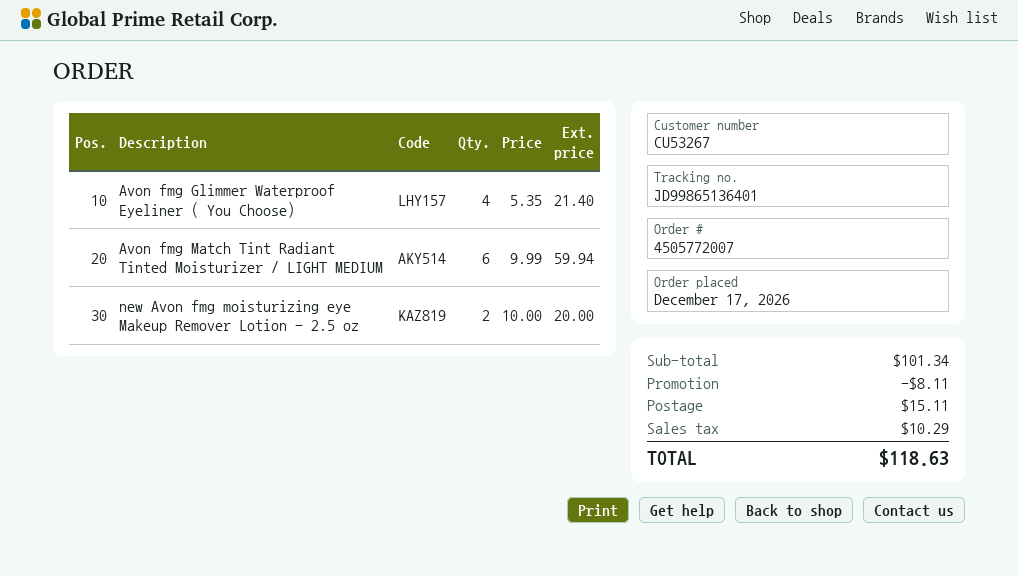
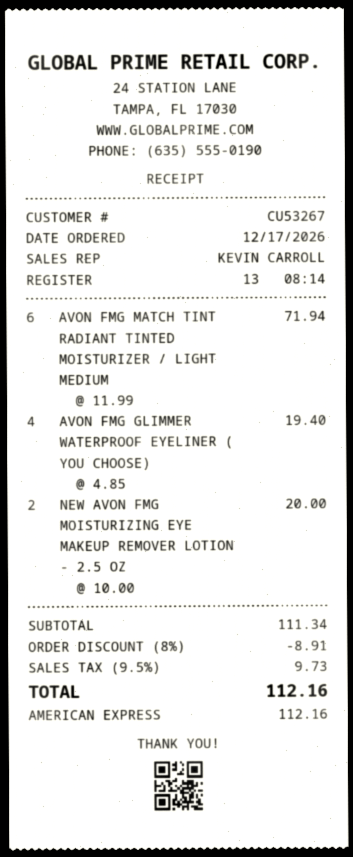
Avon fmg Glimmer Waterproof Eyeliner ( You Choose): 4 x 5.35 = 21.40 -> 4 x 4.85 = 19.40
Avon fmg Match Tint Radiant Tinted Moisturizer / LIGHT MEDIUM: 6 x 9.99 = 59.94 -> 6 x 11.99 = 71.94
subtotal: 101.34 -> 111.34
discount: 8.11 -> 8.91
shipping: 15.11 -> none
tax: 10.29 -> 9.73
total: 118.63 -> 112.16

